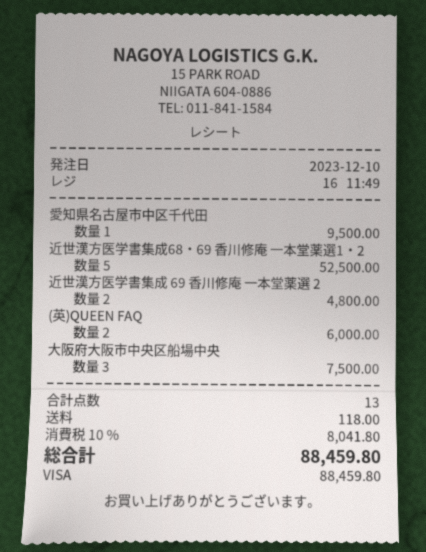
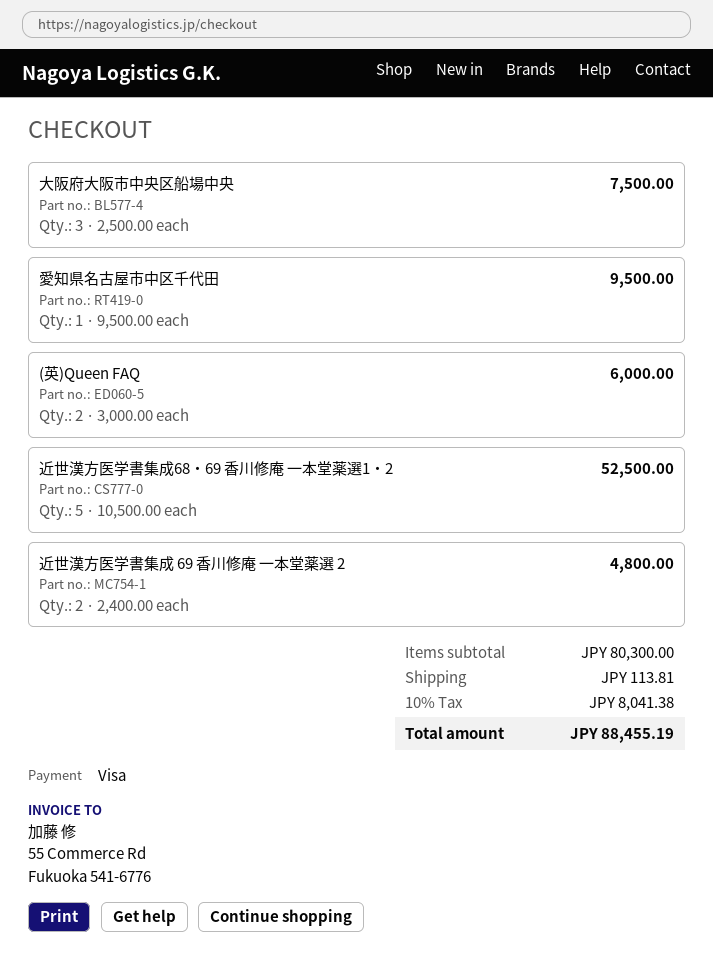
shipping: 118.00 -> 113.81
tax: 10% = 8041.80 -> 10% = 8041.38
total: 88459.80 -> 88455.19

